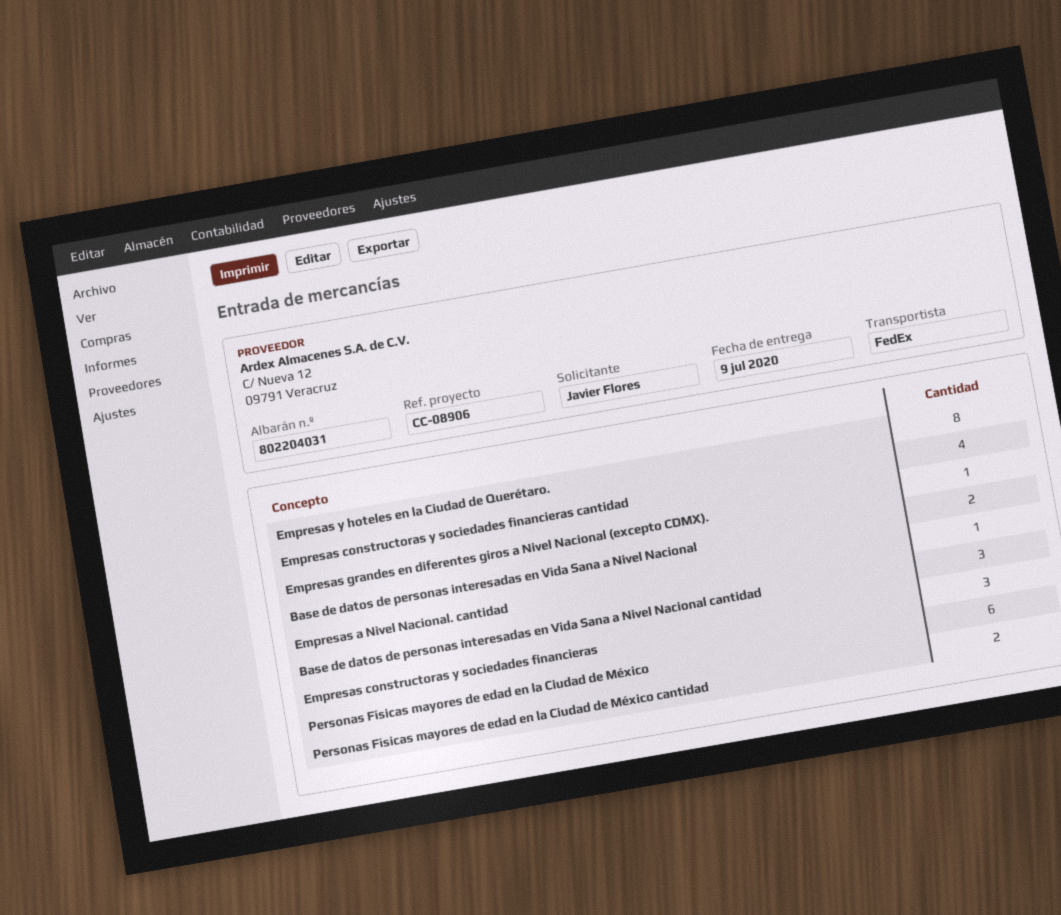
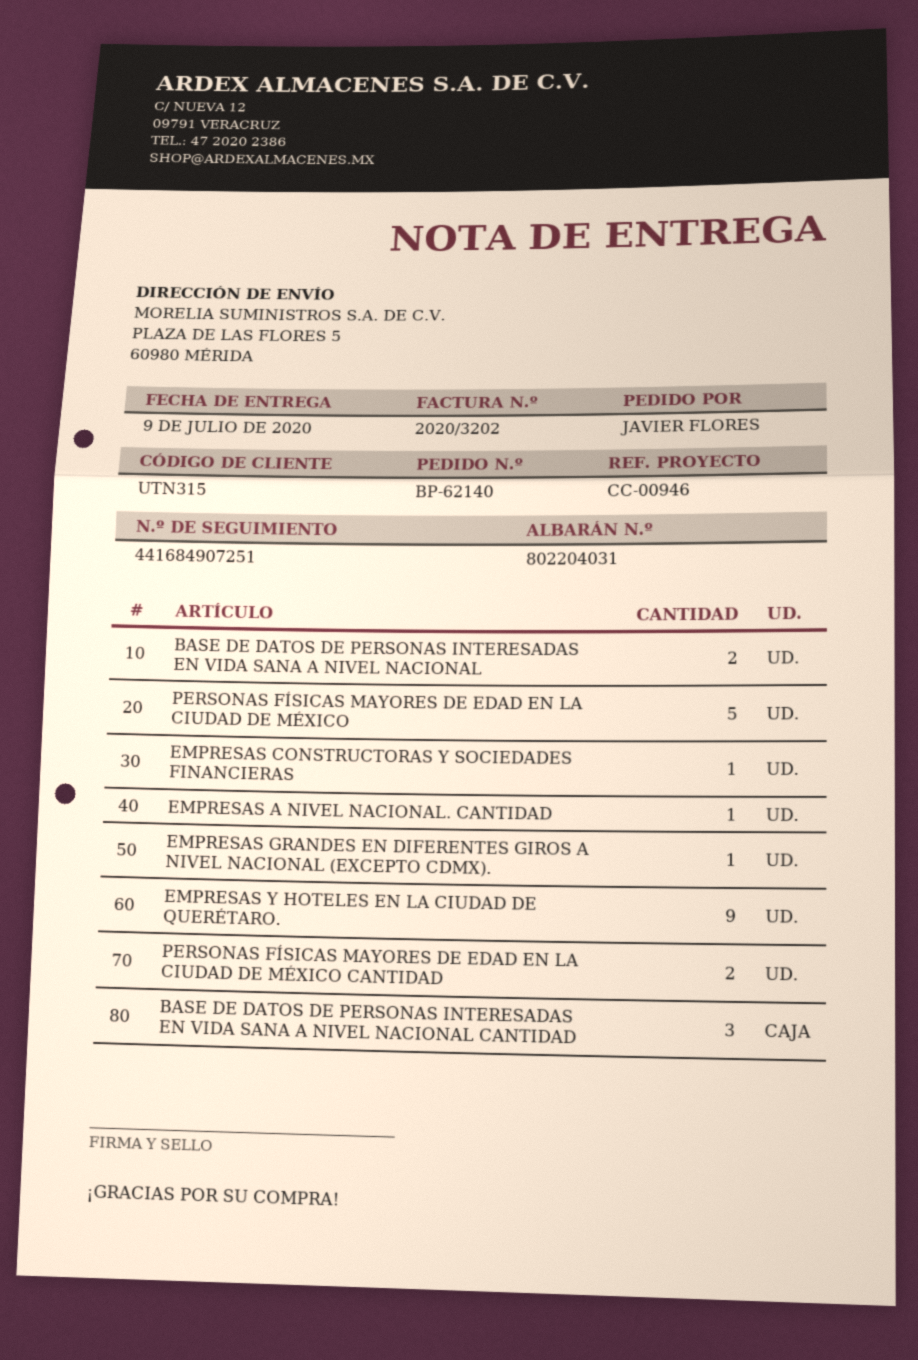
reference: CC-08906 -> CC-00946
Empresas y hoteles en la Ciudad de Querétaro.: 8 -> 9
Empresas constructoras y sociedades financieras cantidad: 4 -> none
Empresas constructoras y sociedades financieras: 3 -> 1
Personas Físicas mayores de edad en la Ciudad de México: 6 -> 5

